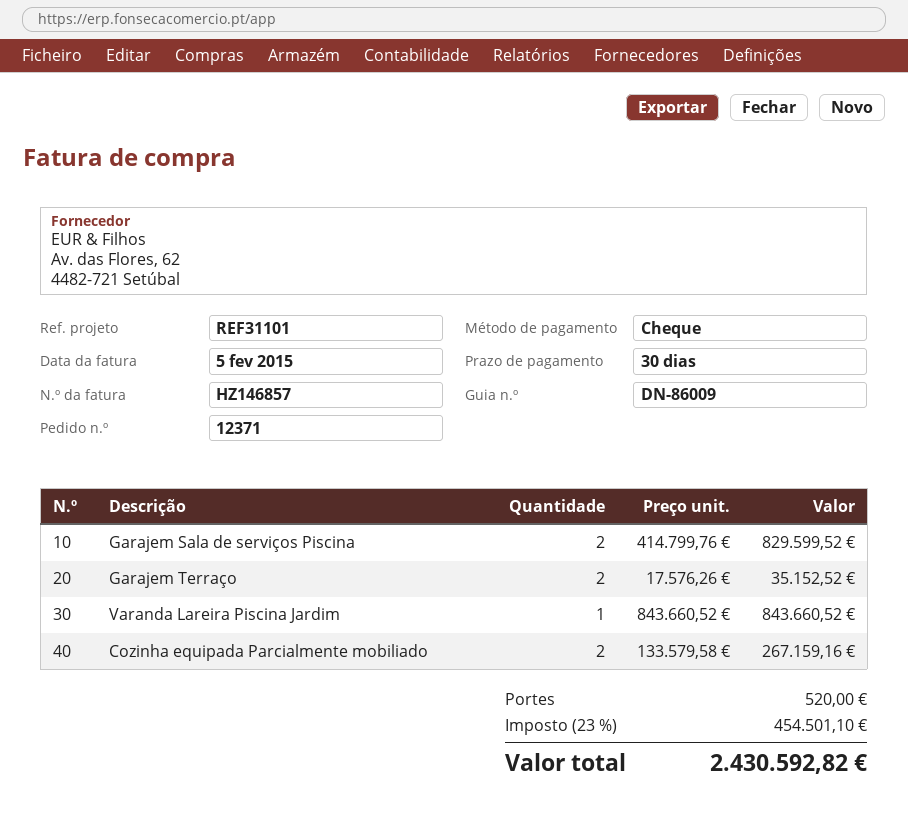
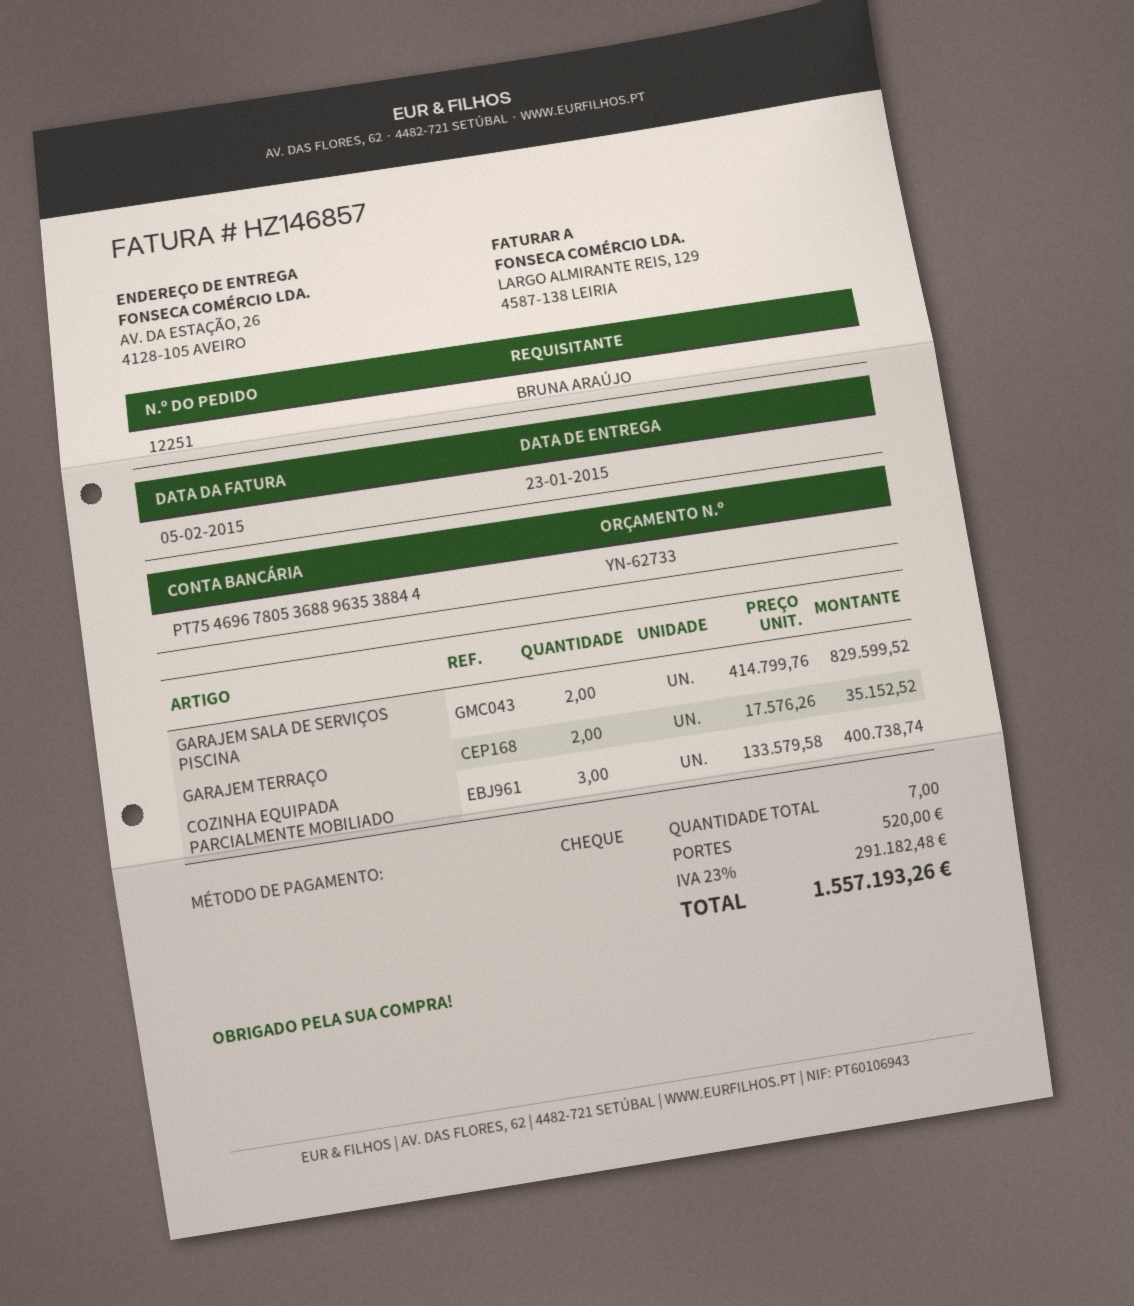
order number: 12371 -> 12251
Varanda Lareira Piscina Jardim: 1 x 843660.52 = 843660.52 -> none
Cozinha equipada Parcialmente mobiliado: 2 x 133579.58 = 267159.16 -> 3 x 133579.58 = 400738.74
tax: 23% = 454501.10 -> 23% = 291182.48
total: 2430592.82 -> 1557193.26

